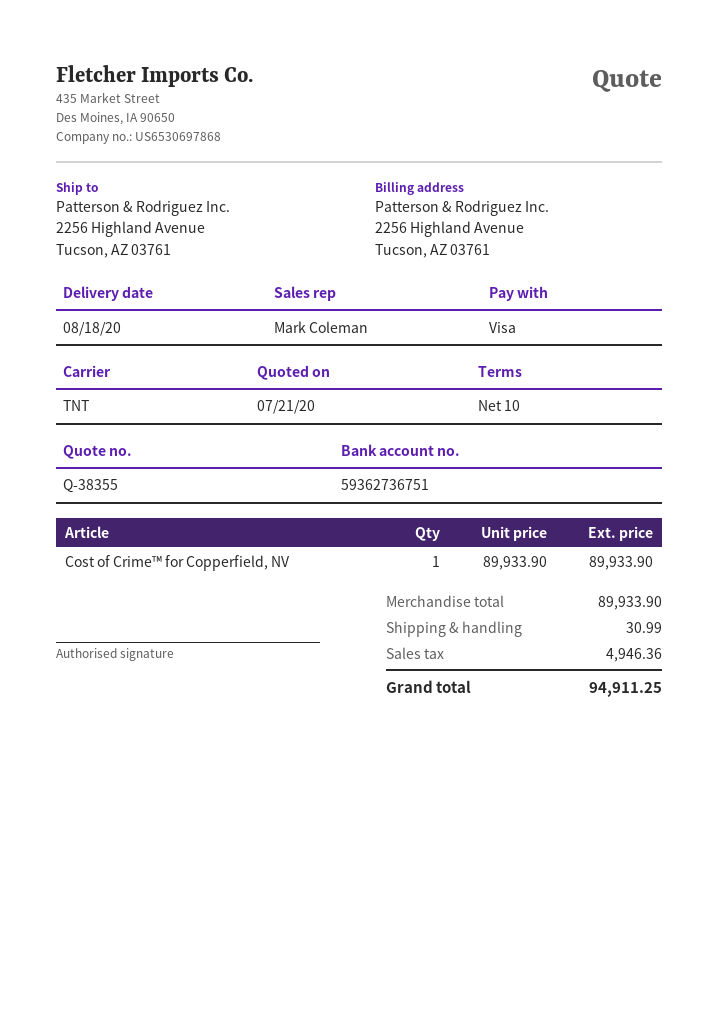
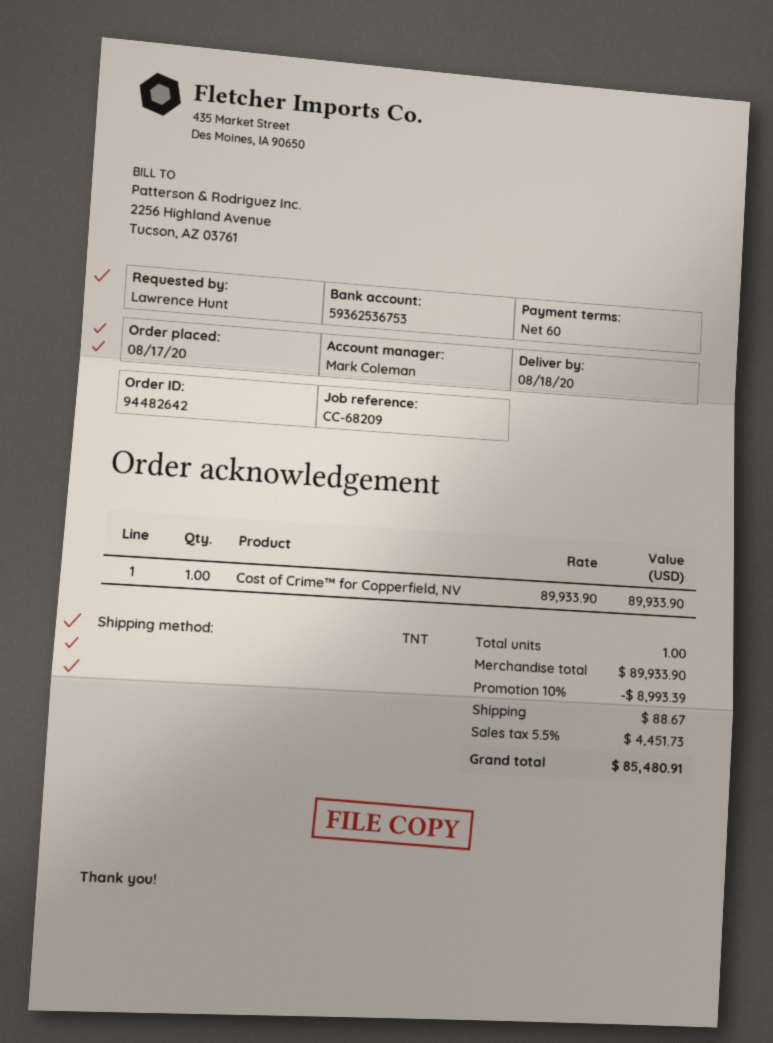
payment terms: 10 days -> 60 days
bank account: 59362736751 -> 59362536753
discount: none -> 10% = 8993.39
shipping: 30.99 -> 88.67
tax: 4946.36 -> 4451.73
total: 94911.25 -> 85480.91

